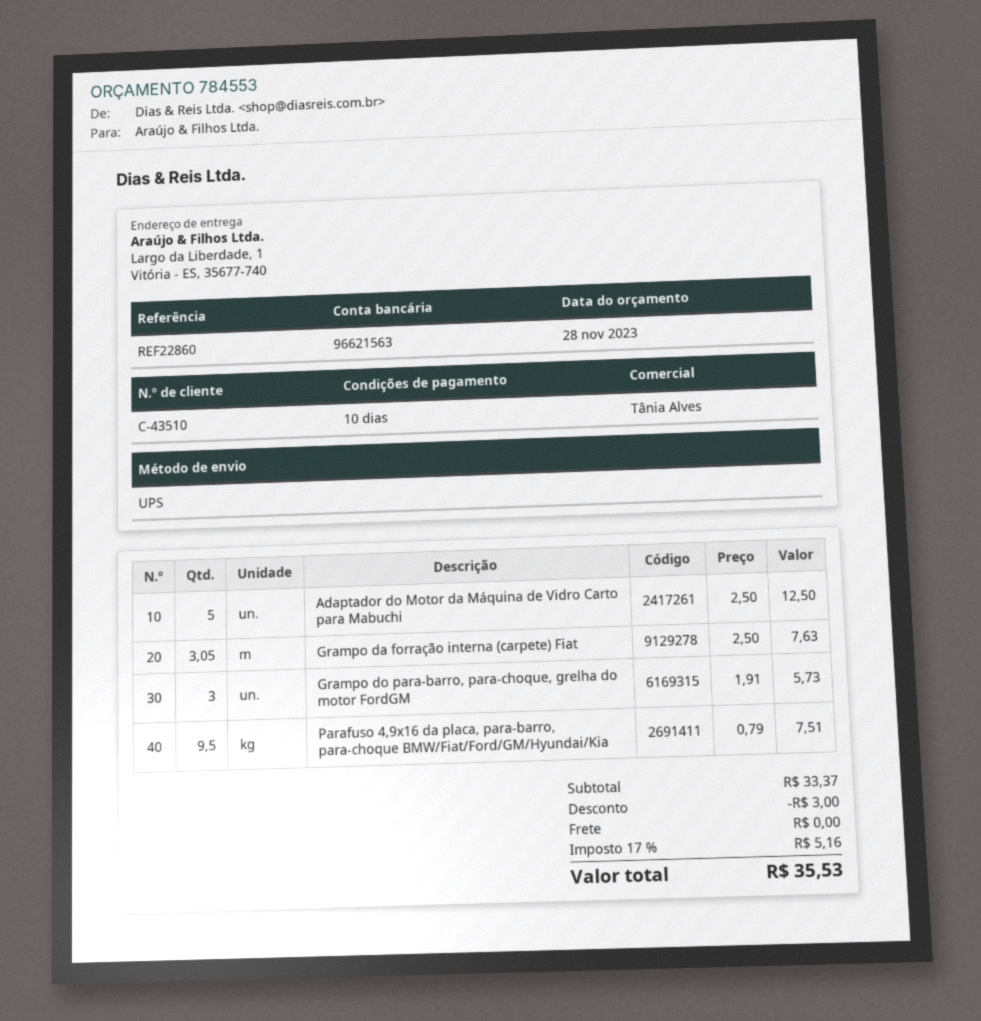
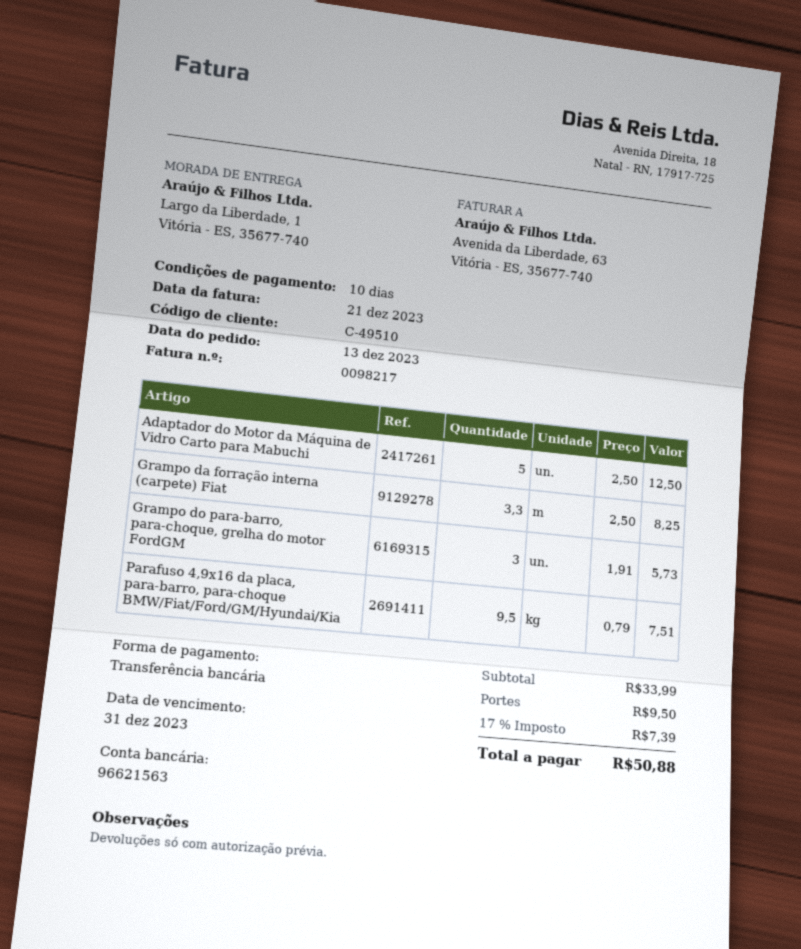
customer number: C-43510 -> C-49510
Grampo da forração interna (carpete) Fiat: 3.05 x 2.50 = 7.63 -> 3.3 x 2.50 = 8.25
subtotal: 33.37 -> 33.99
discount: 3.00 -> none
shipping: 0.00 -> 9.50
tax: 17% = 5.16 -> 17% = 7.39
total: 35.53 -> 50.88

